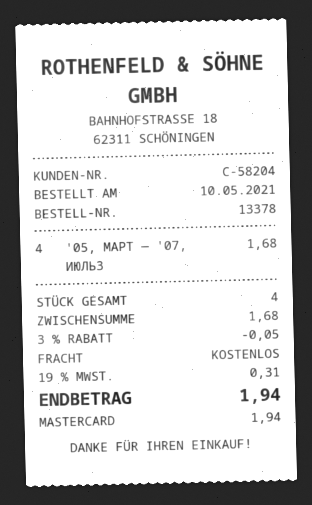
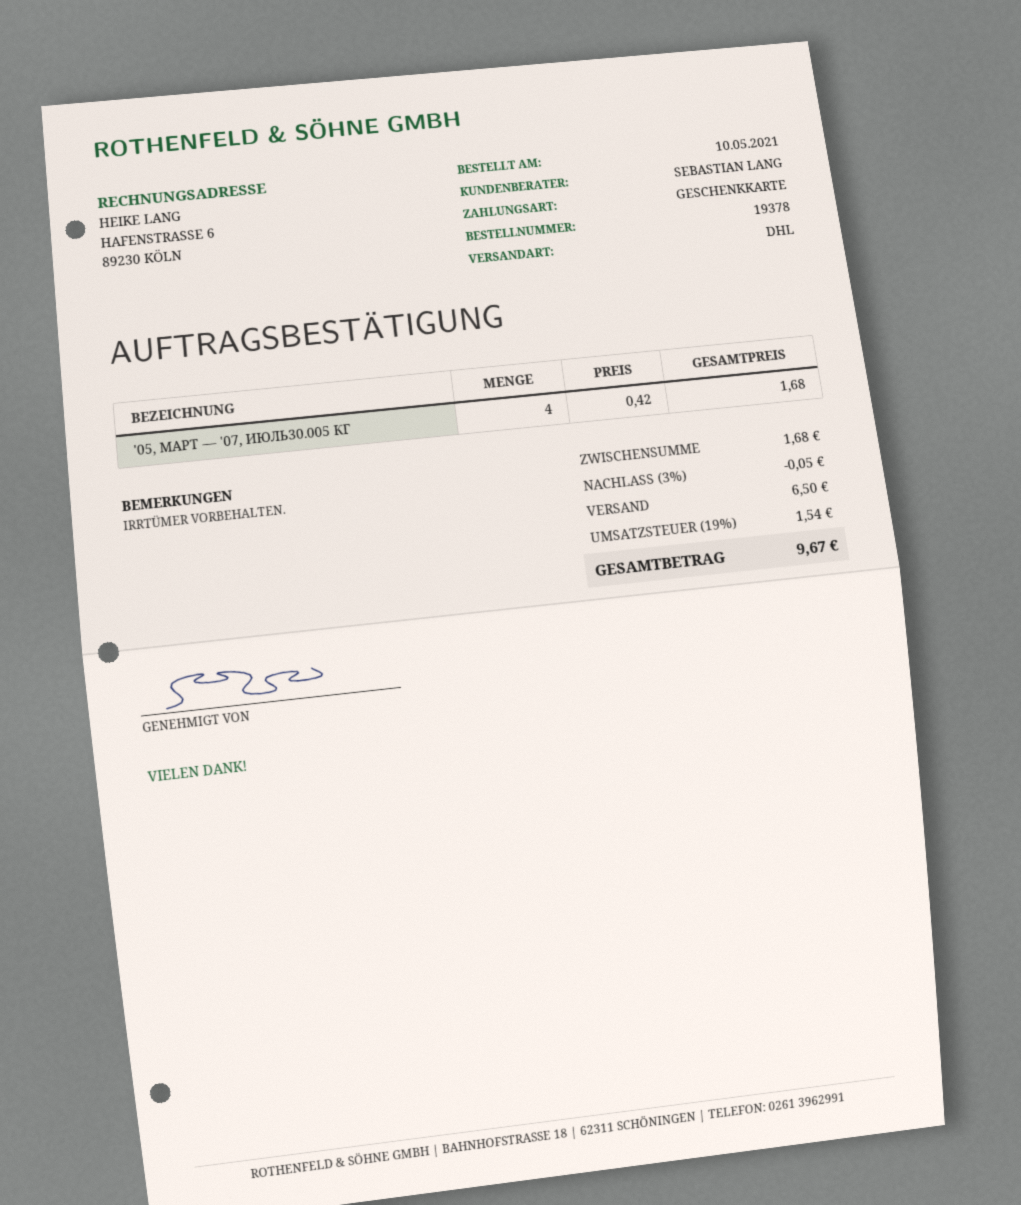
order number: 13378 -> 19378
payment method: Mastercard -> gift card
shipping: 0.00 -> 6.50
tax: 19% = 0.31 -> 19% = 1.54
total: 1.94 -> 9.67

